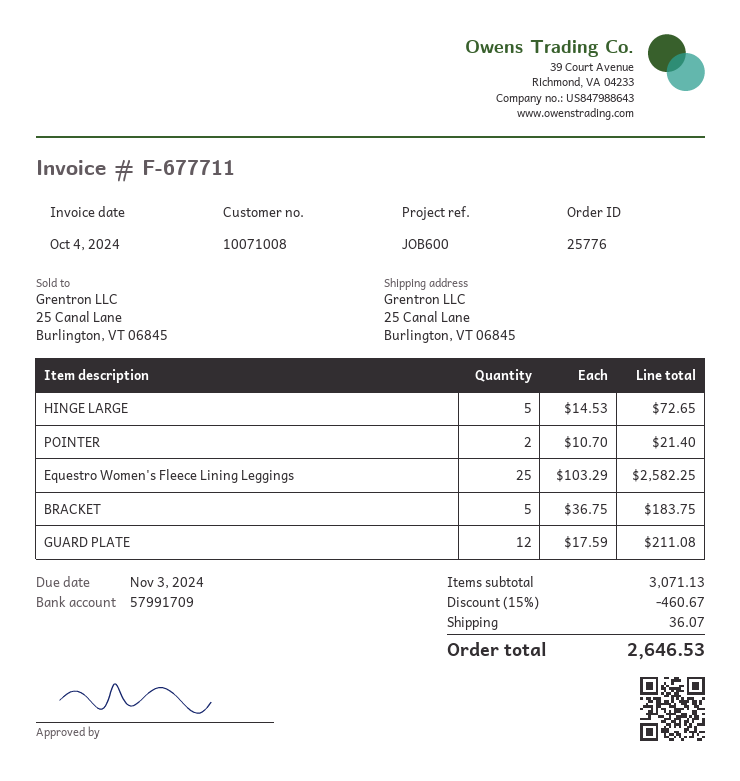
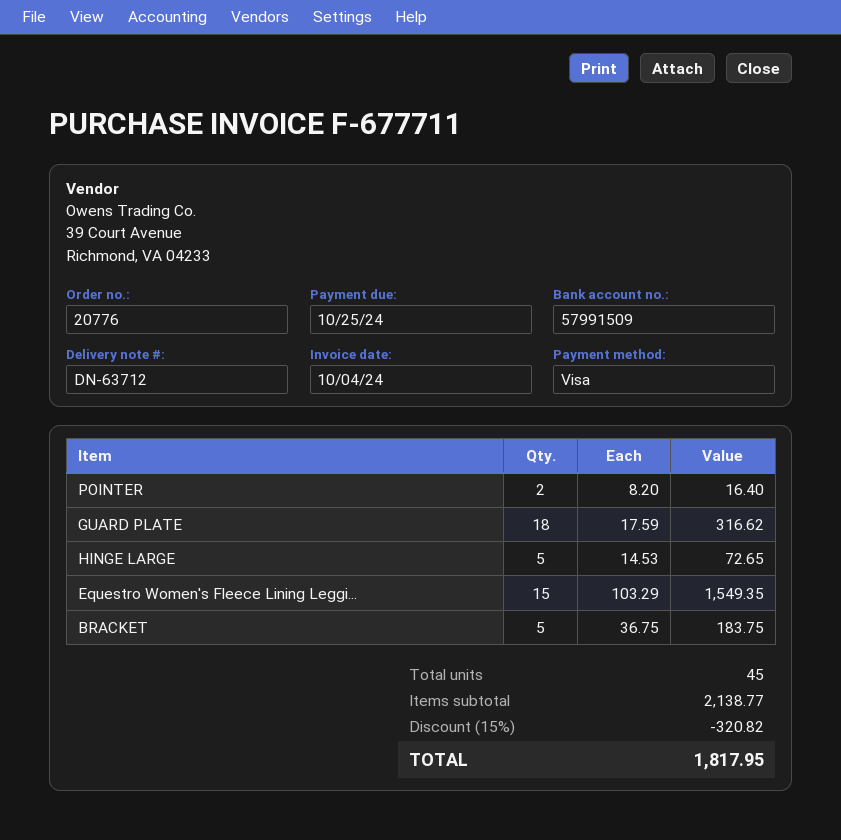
order number: 25776 -> 20776
due date: 2024-11-03 -> 2024-10-25
bank account: 57991709 -> 57991509
POINTER: 2 x 10.70 = 21.40 -> 2 x 8.20 = 16.40
Equestro Women's Fleece Lining Leggings: 25 x 103.29 = 2582.25 -> 15 x 103.29 = 1549.35
GUARD PLATE: 12 x 17.59 = 211.08 -> 18 x 17.59 = 316.62
subtotal: 3071.13 -> 2138.77
discount: 15% = 460.67 -> 15% = 320.82
shipping: 36.07 -> none
total: 2646.53 -> 1817.95

